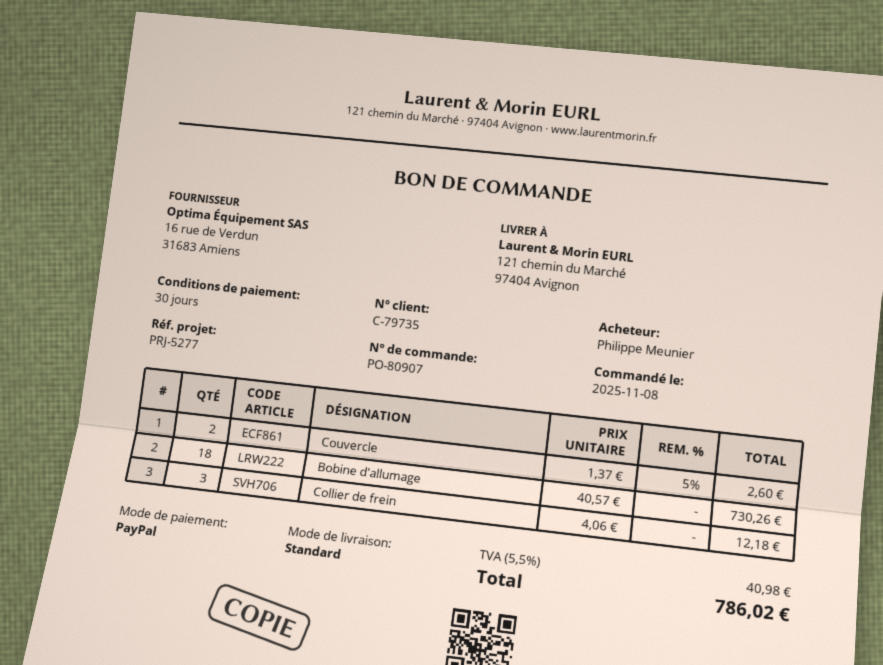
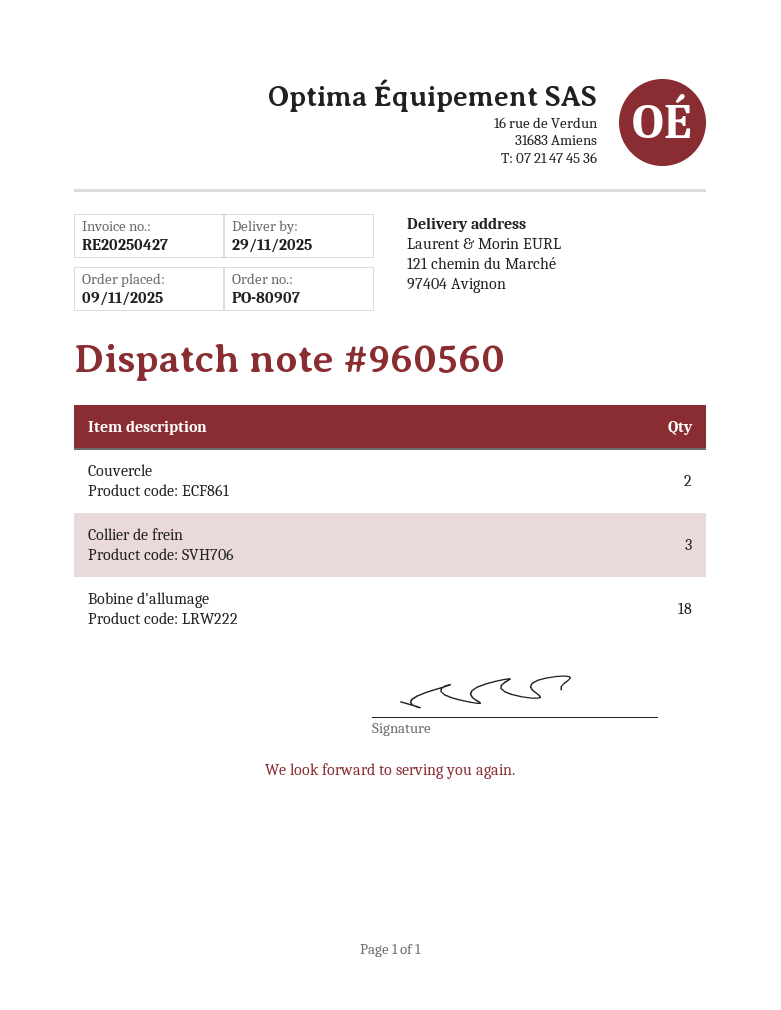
order date: 2025-11-08 -> 2025-11-09

